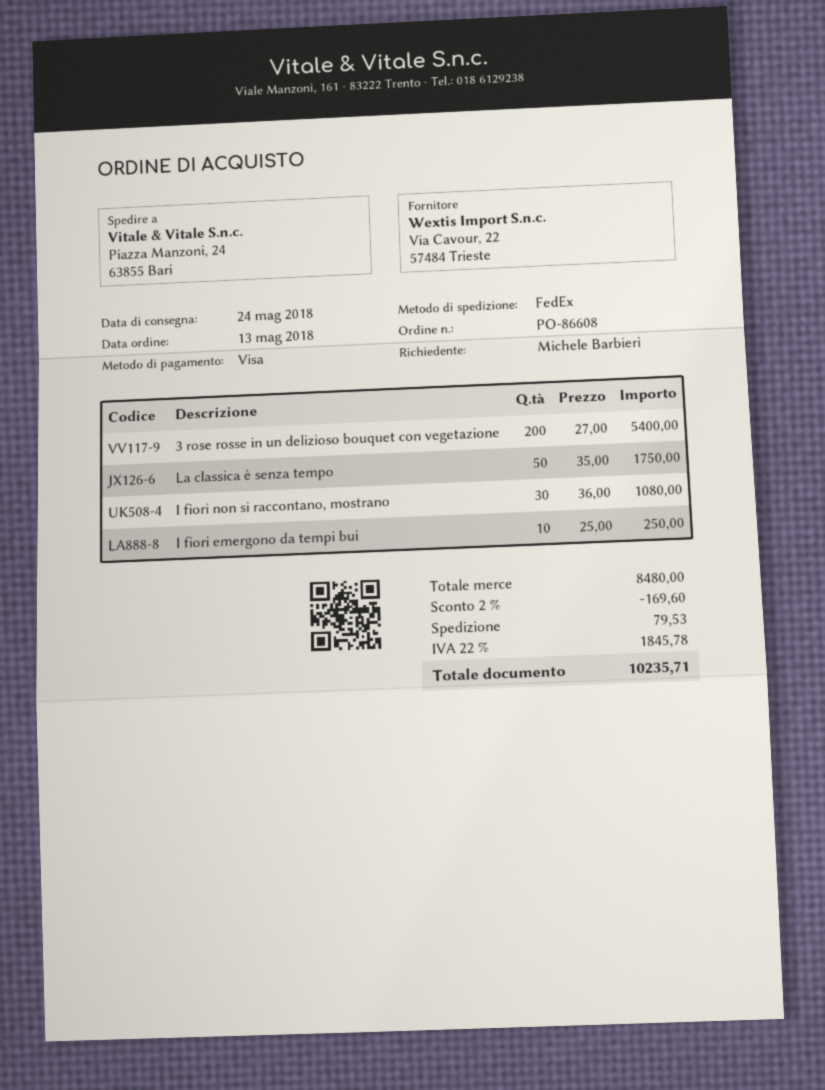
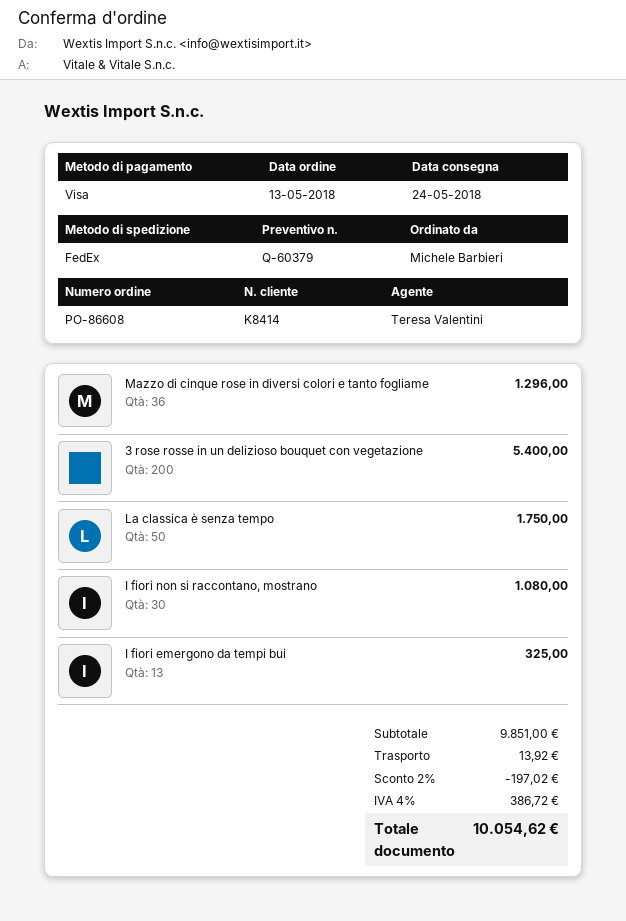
I fiori emergono da tempi bui: 10 for 250.00 -> 13 for 325.00
Mazzo di cinque rose in diversi colori e tanto fogliame: none -> 36 for 1296.00
subtotal: 8480.00 -> 9851.00
discount: 2% = 169.60 -> 2% = 197.02
shipping: 79.53 -> 13.92
tax: 22% = 1845.78 -> 4% = 386.72
total: 10235.71 -> 10054.62

